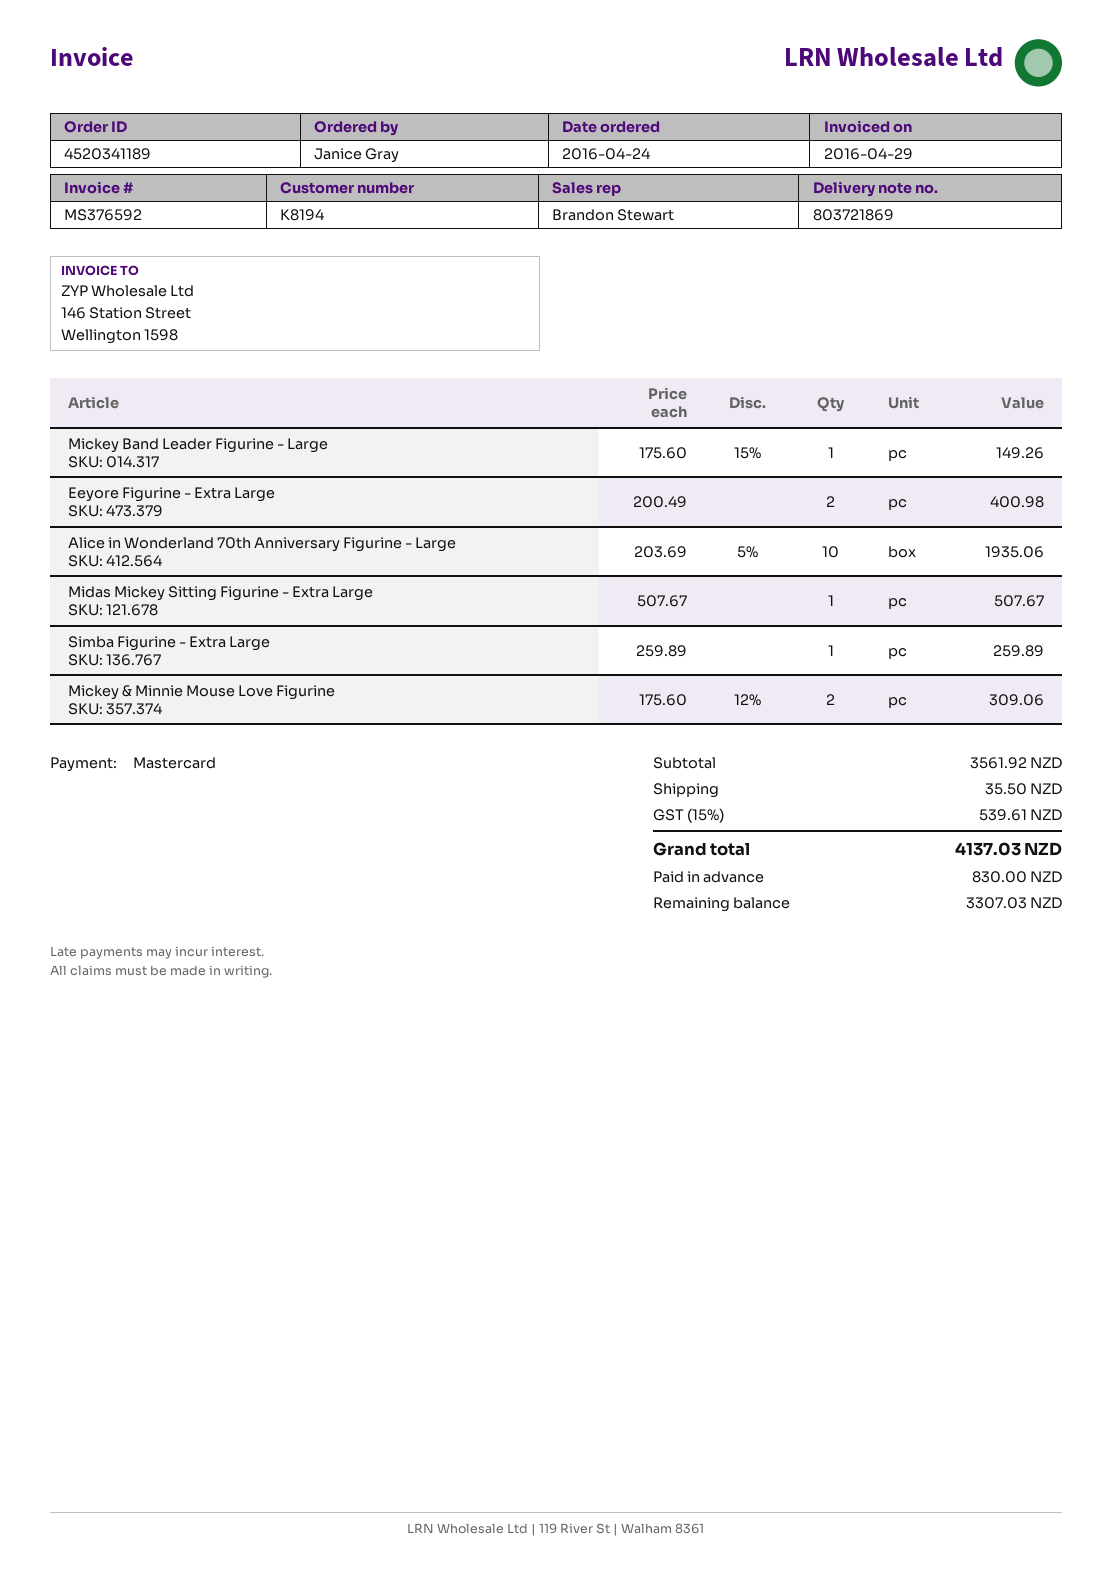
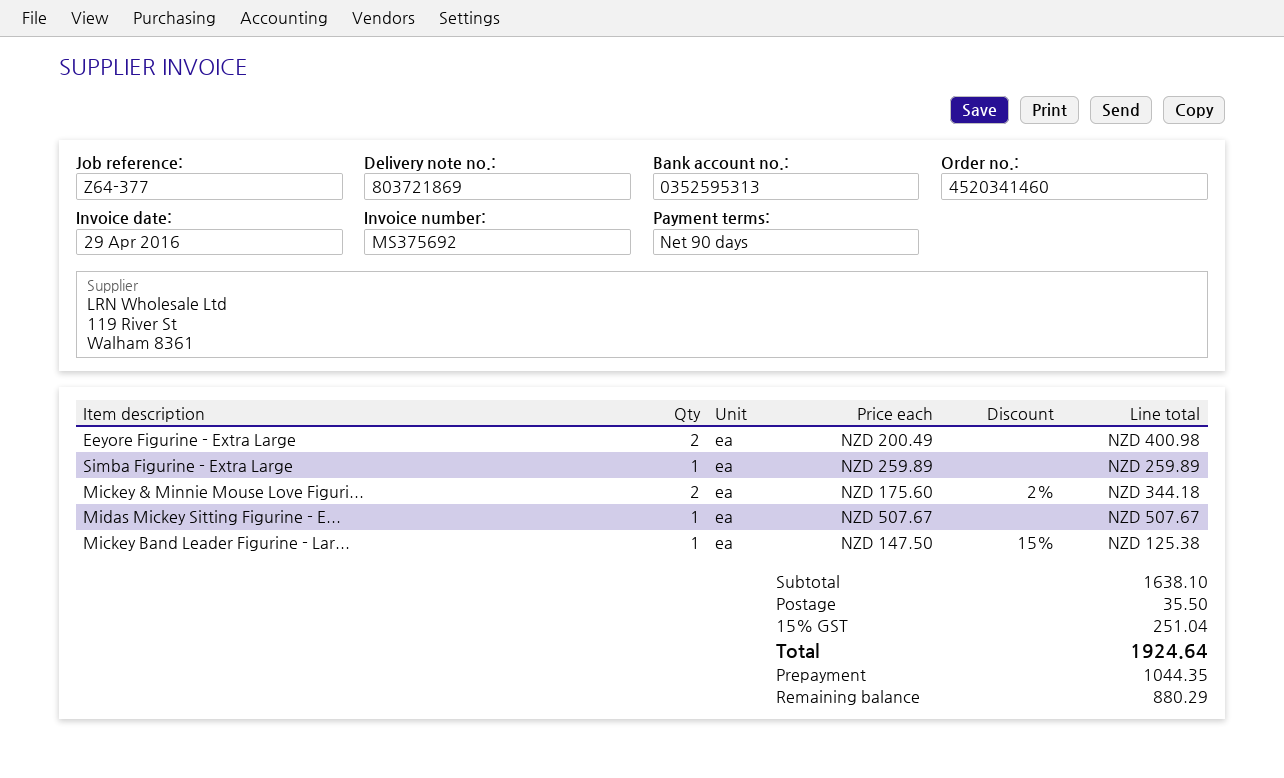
order number: 4520341189 -> 4520341460
invoice number: MS376592 -> MS375692
Mickey Band Leader Figurine - Large: 1 x 175.60 - 15% = 149.26 -> 1 x 147.50 - 15% = 125.38
Alice in Wonderland 70th Anniversary Figurine - Large: 10 x 203.69 - 5% = 1935.06 -> none
Mickey & Minnie Mouse Love Figurine: 2 x 175.60 - 12% = 309.06 -> 2 x 175.60 - 2% = 344.18
subtotal: 3561.92 -> 1638.10
tax: 15% = 539.61 -> 15% = 251.04
total: 4137.03 -> 1924.64
deposit: 830.00 -> 1044.35
balance: 3307.03 -> 880.29

